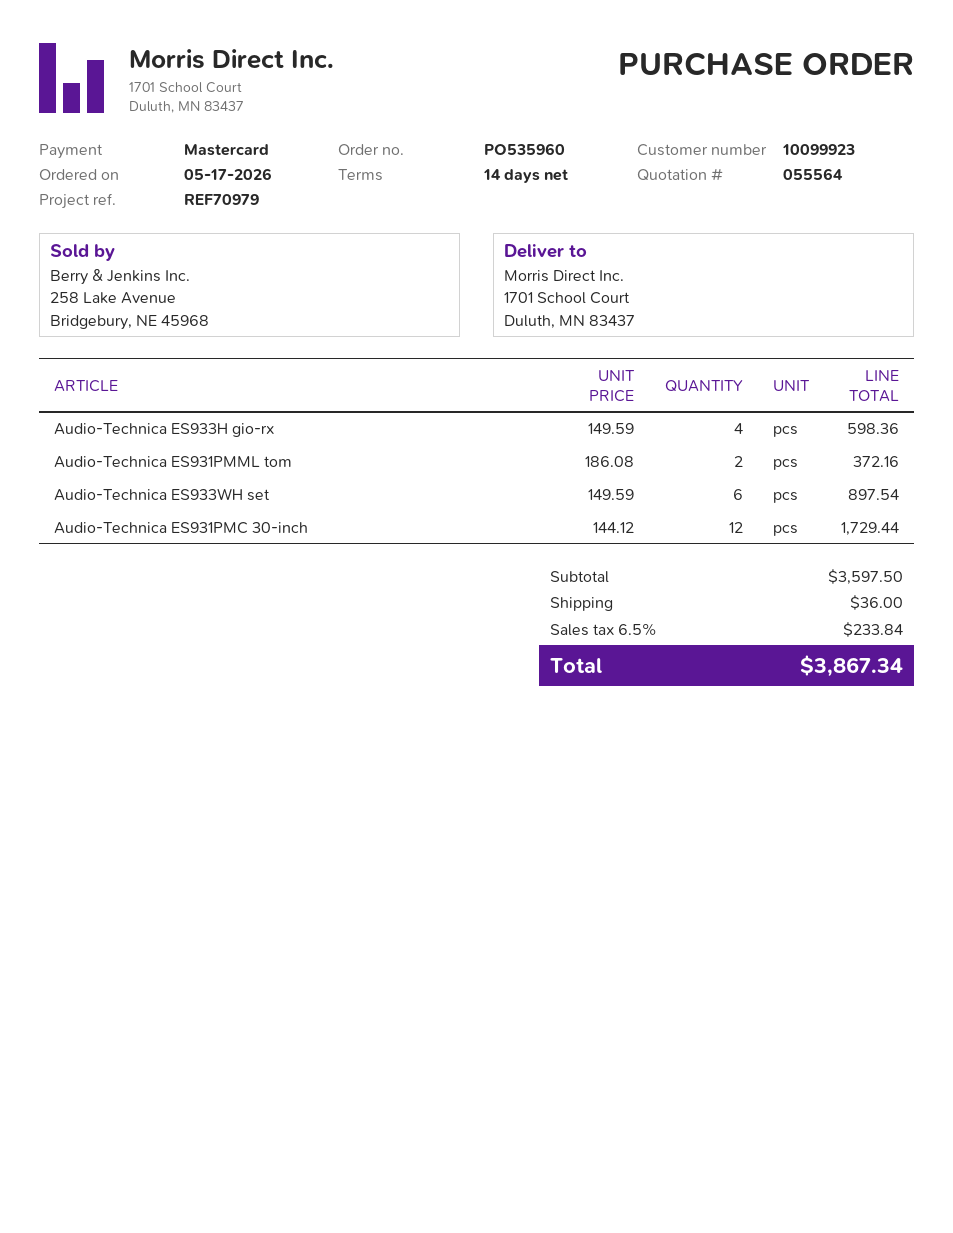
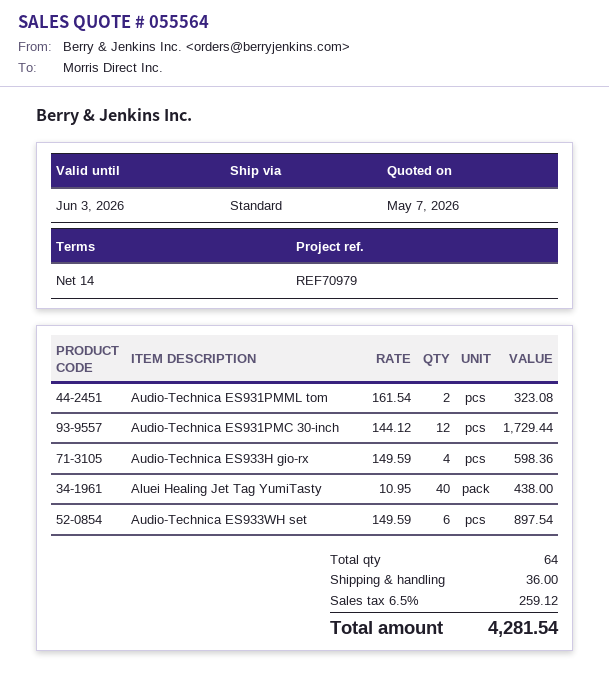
Audio-Technica ES931PMML tom: 2 x 186.08 = 372.16 -> 2 x 161.54 = 323.08
Aluei Healing Jet Tag YumiTasty: none -> 40 x 10.95 = 438.00
tax: 6.5% = 233.84 -> 6.5% = 259.12
total: 3867.34 -> 4281.54

